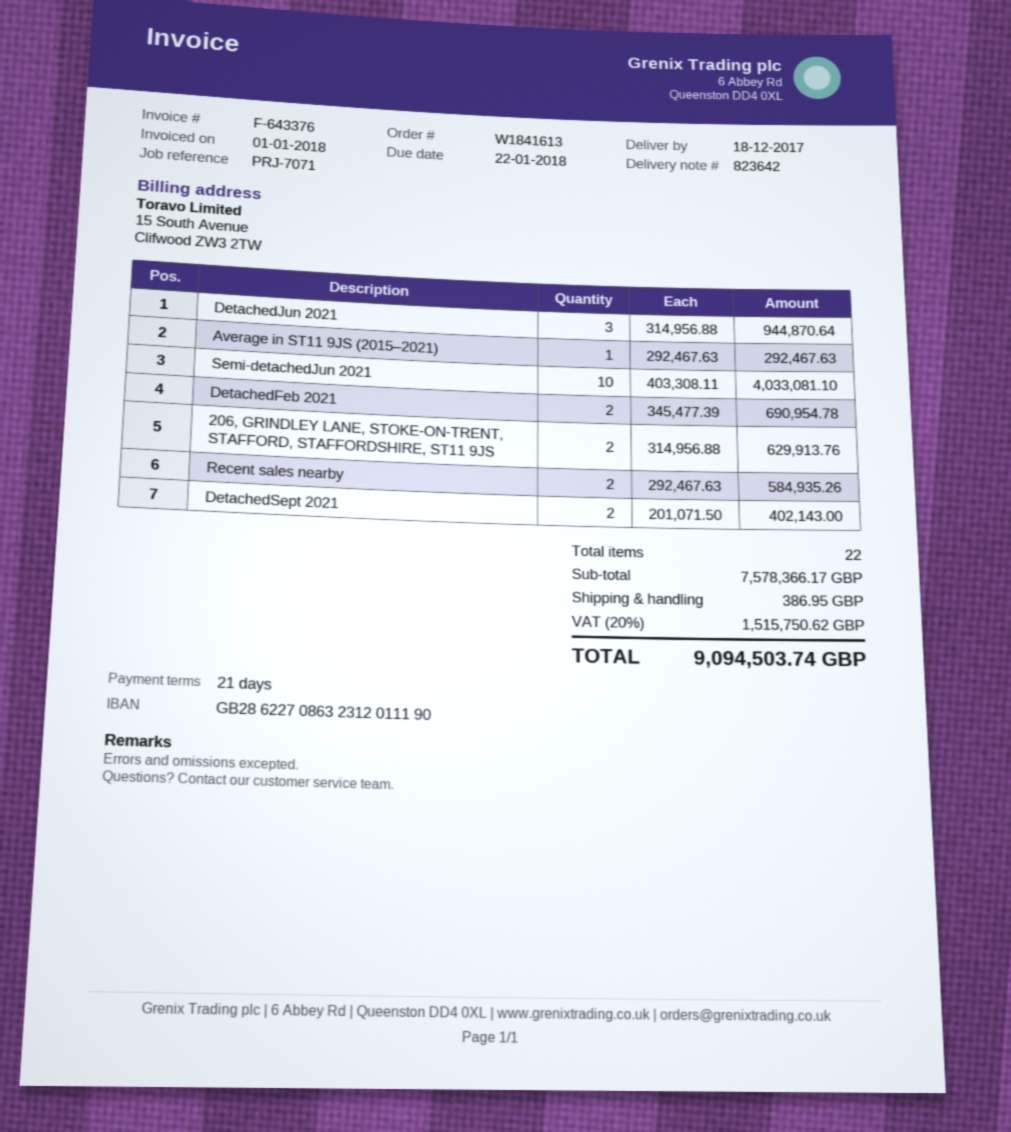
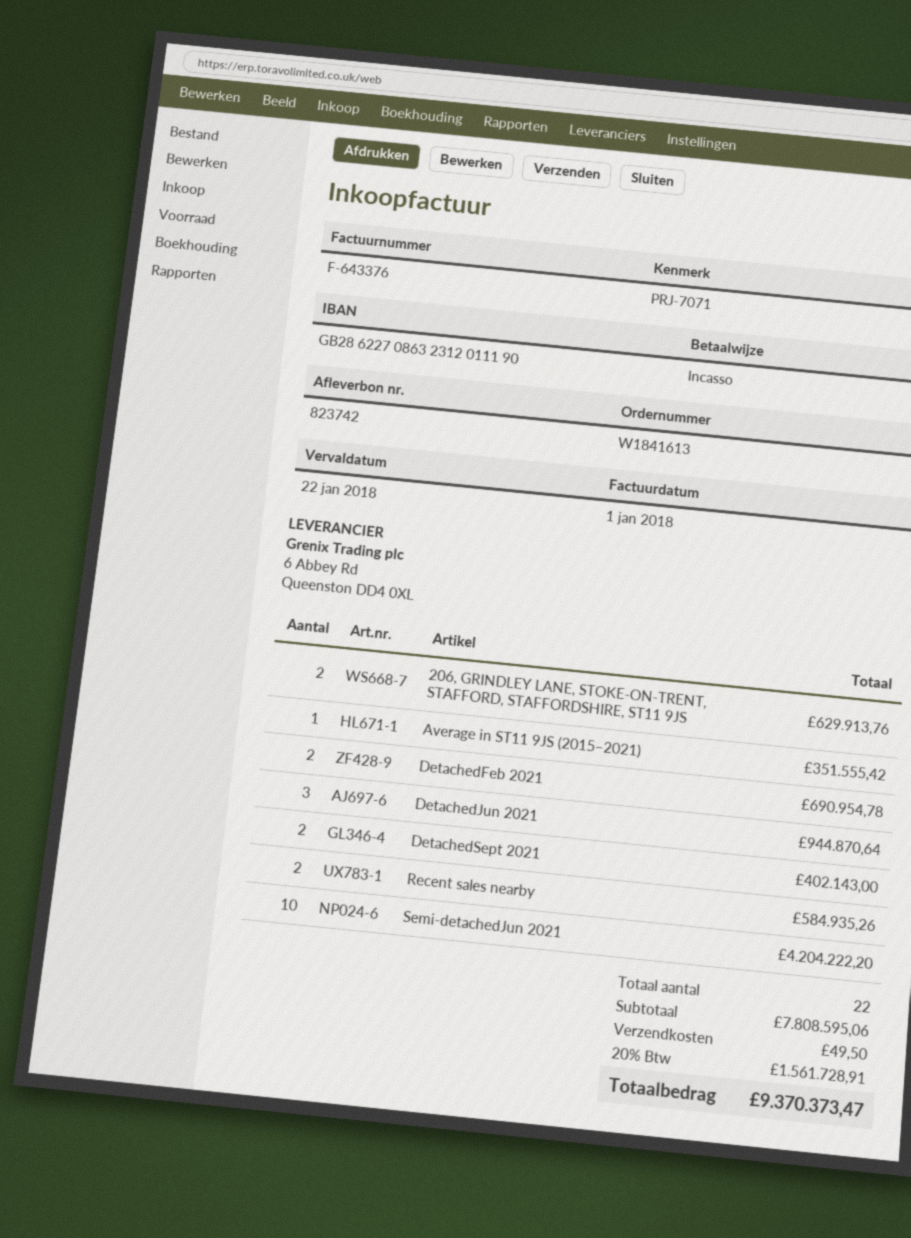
delivery note number: 823642 -> 823742
Average in ST11 9JS (2015–2021): 1 for 292467.63 -> 1 for 351555.42
Semi-detachedJun 2021: 10 for 4033081.10 -> 10 for 4204222.20
subtotal: 7578366.17 -> 7808595.06
shipping: 386.95 -> 49.50
tax: 20% = 1515750.62 -> 20% = 1561728.91
total: 9094503.74 -> 9370373.47

